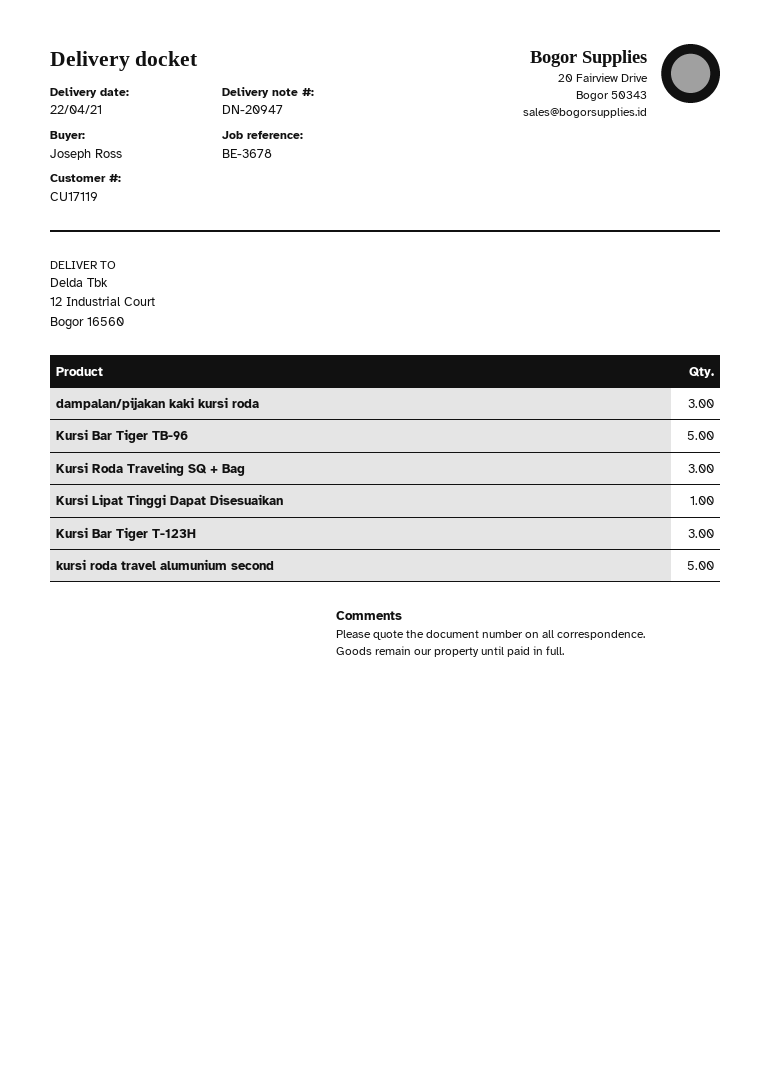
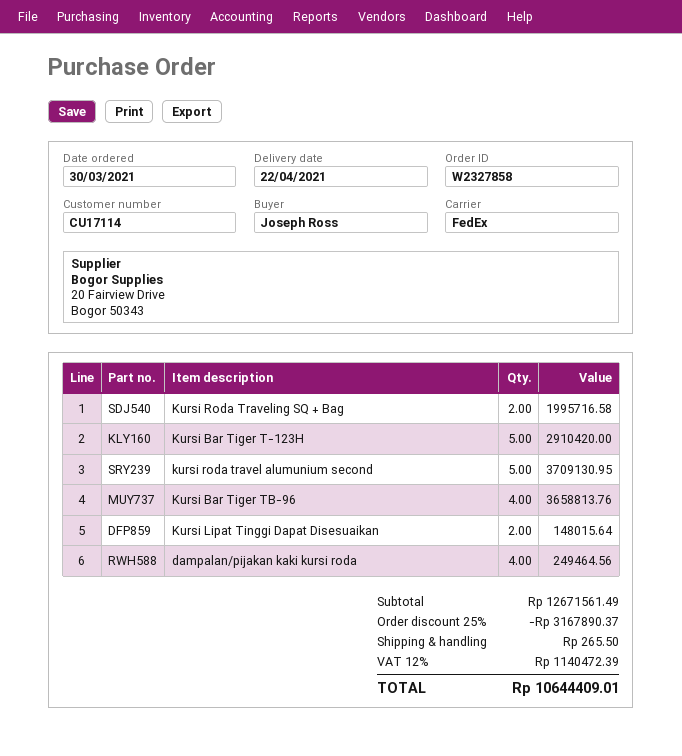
customer number: CU17119 -> CU17114
dampalan/pijakan kaki kursi roda: 3 -> 4
Kursi Bar Tiger TB-96: 5 -> 4
Kursi Roda Traveling SQ + Bag: 3 -> 2
Kursi Lipat Tinggi Dapat Disesuaikan: 1 -> 2
Kursi Bar Tiger T-123H: 3 -> 5

